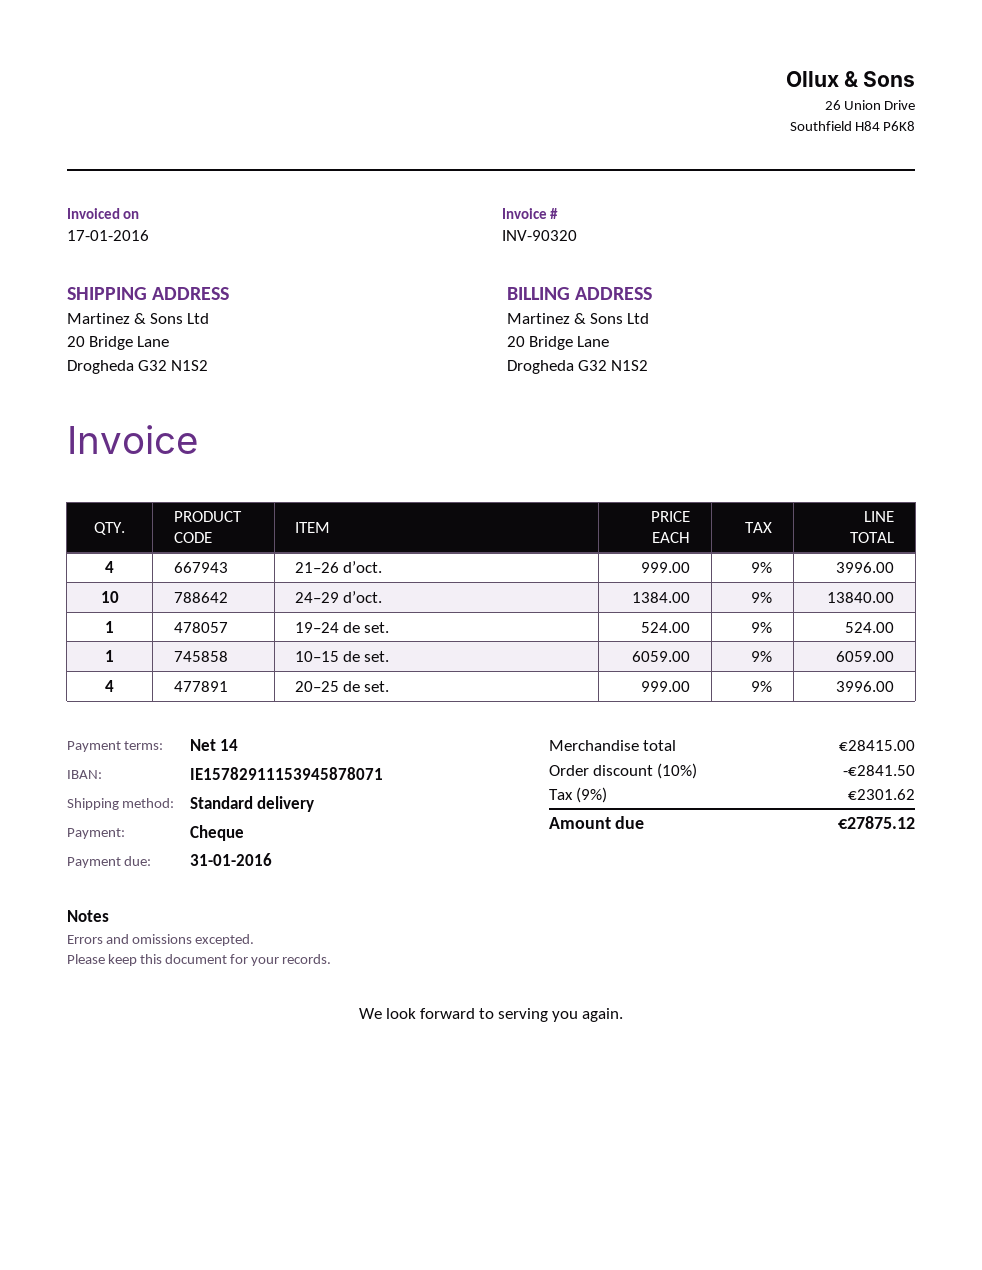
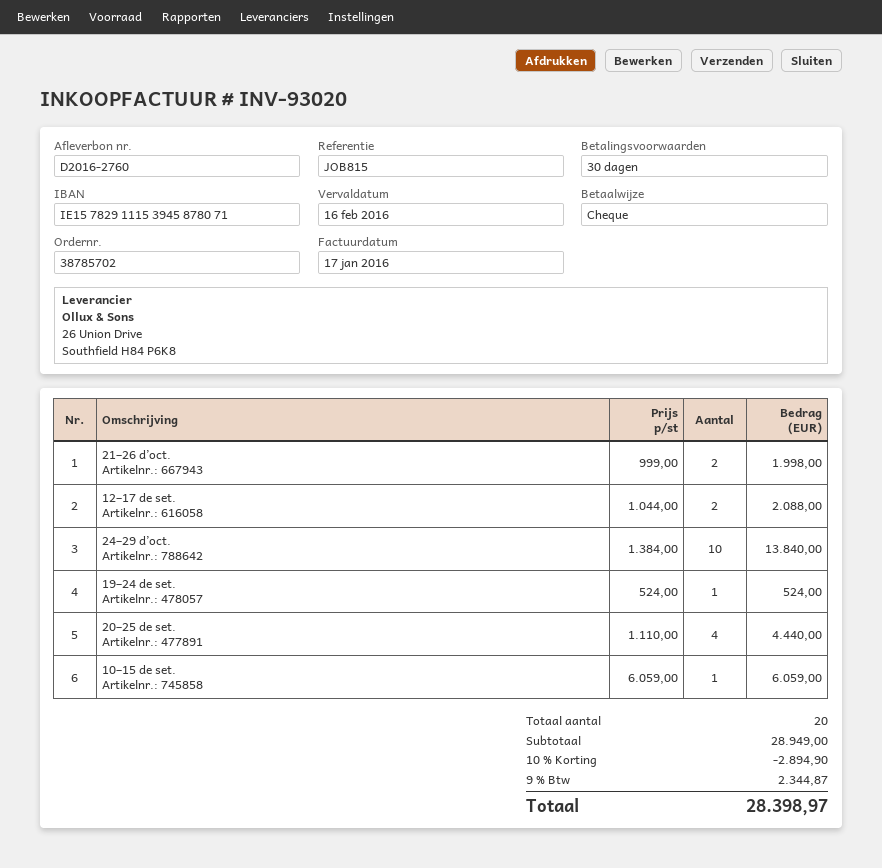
invoice number: INV-90320 -> INV-93020
payment terms: 14 days -> 30 days
due date: 2016-01-31 -> 2016-02-16
21–26 d’oct.: 4 x 999.00 = 3996.00 -> 2 x 999.00 = 1998.00
20–25 de set.: 4 x 999.00 = 3996.00 -> 4 x 1110.00 = 4440.00
12–17 de set.: none -> 2 x 1044.00 = 2088.00
subtotal: 28415.00 -> 28949.00
discount: 10% = 2841.50 -> 10% = 2894.90
tax: 9% = 2301.62 -> 9% = 2344.87
total: 27875.12 -> 28398.97

